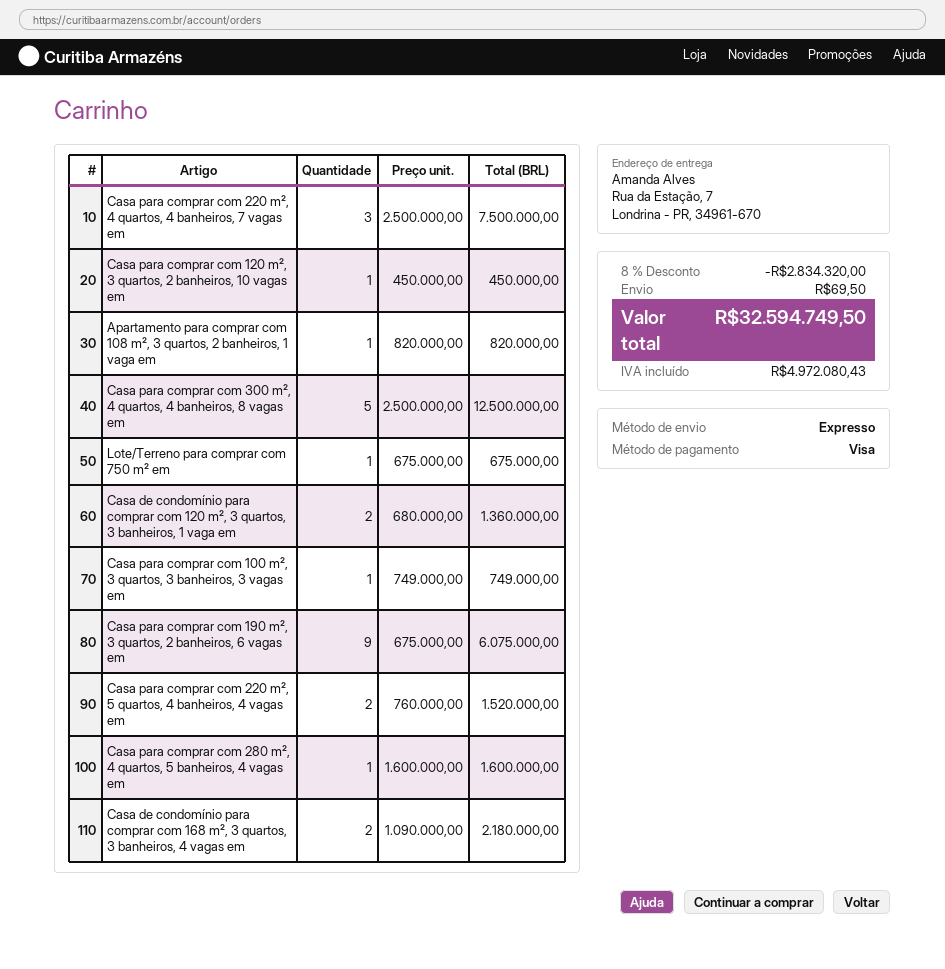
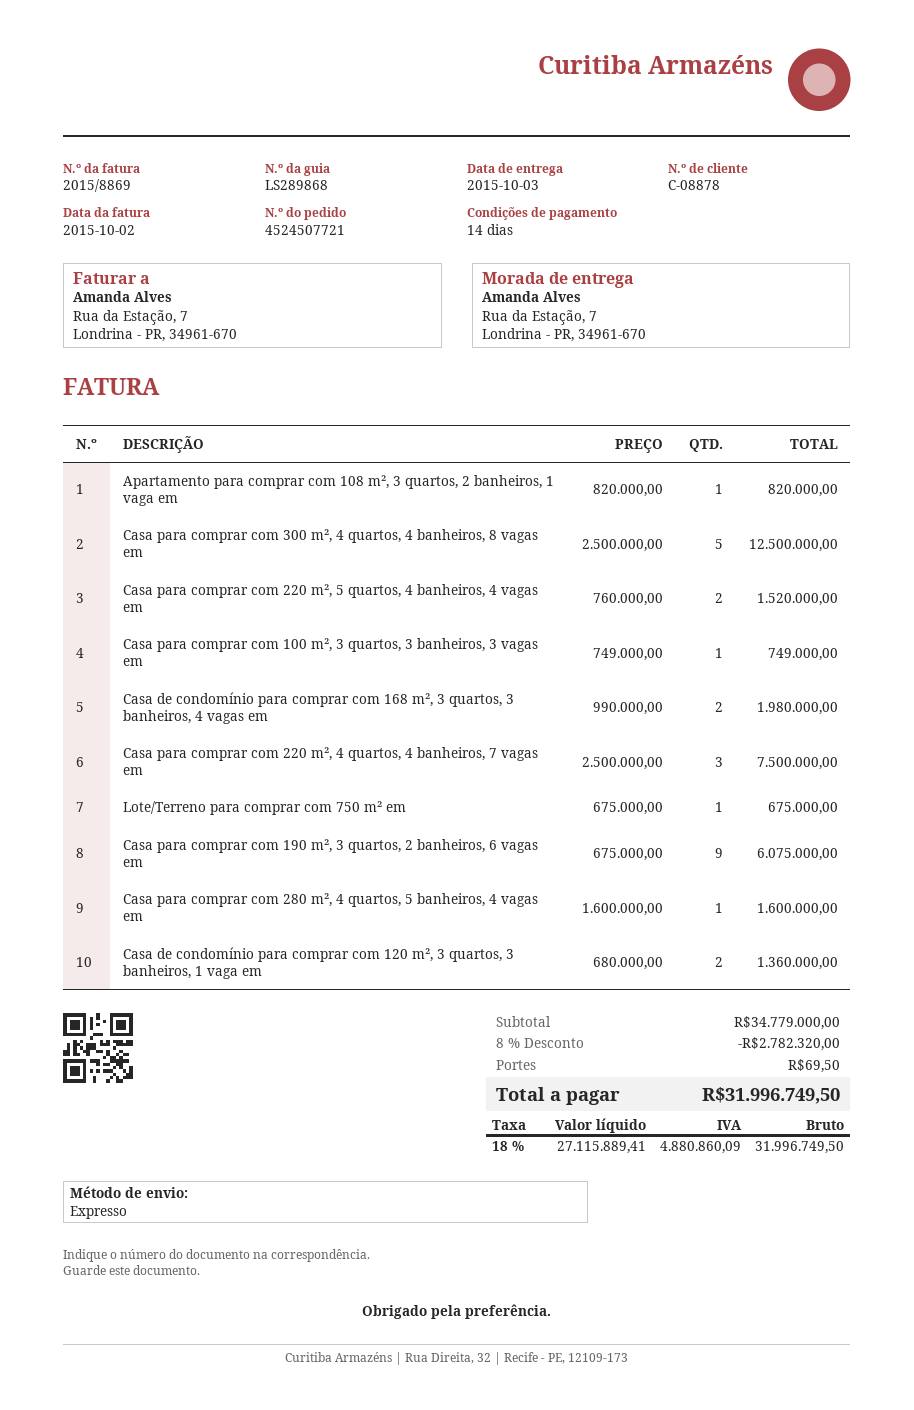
Casa para comprar com 120 m², 3 quartos, 2 banheiros, 10 vagas em: 1 x 450000.00 = 450000.00 -> none
Casa de condomínio para comprar com 168 m², 3 quartos, 3 banheiros, 4 vagas em: 2 x 1090000.00 = 2180000.00 -> 2 x 990000.00 = 1980000.00
discount: 8% = 2834320.00 -> 8% = 2782320.00
tax: 4972080.43 -> 4880860.09
total: 32594749.50 -> 31996749.50

